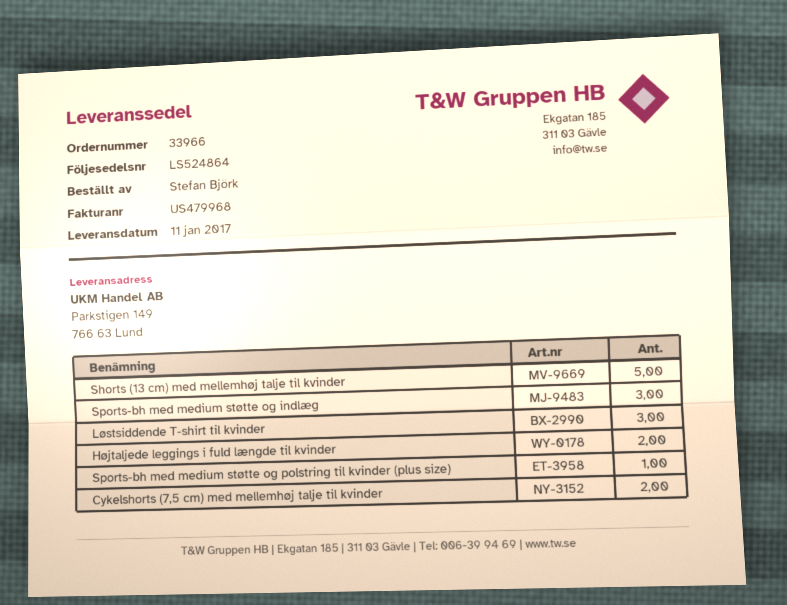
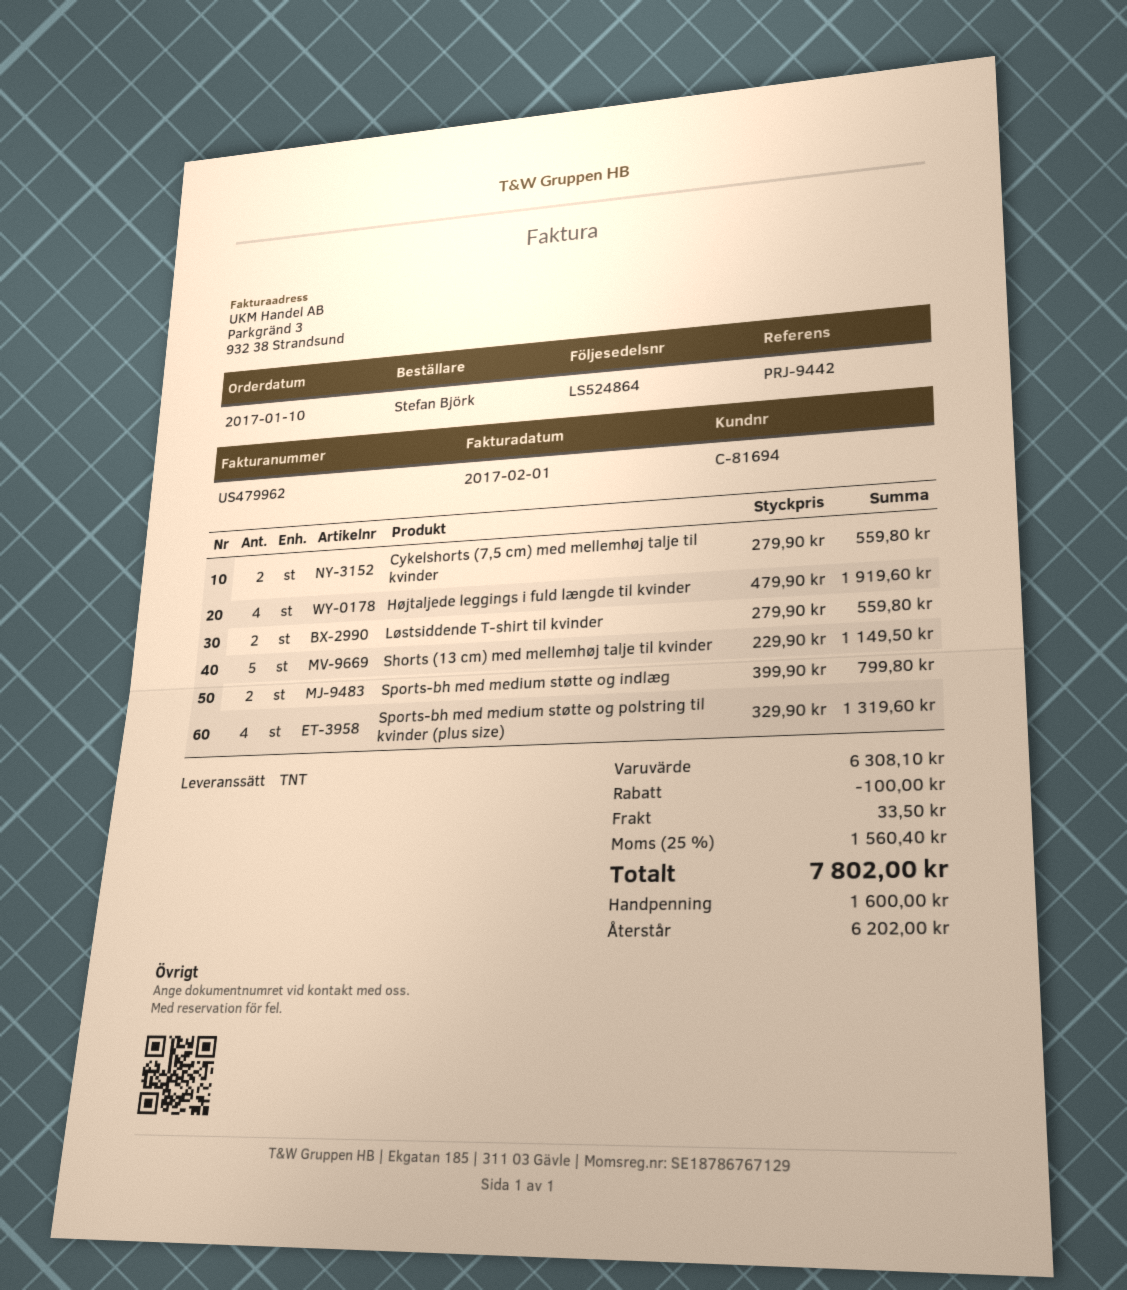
invoice number: US479968 -> US479962
Sports-bh med medium støtte og indlæg: 3 -> 2
Løstsiddende T-shirt til kvinder: 3 -> 2
Højtaljede leggings i fuld længde til kvinder: 2 -> 4
Sports-bh med medium støtte og polstring til kvinder (plus size): 1 -> 4

